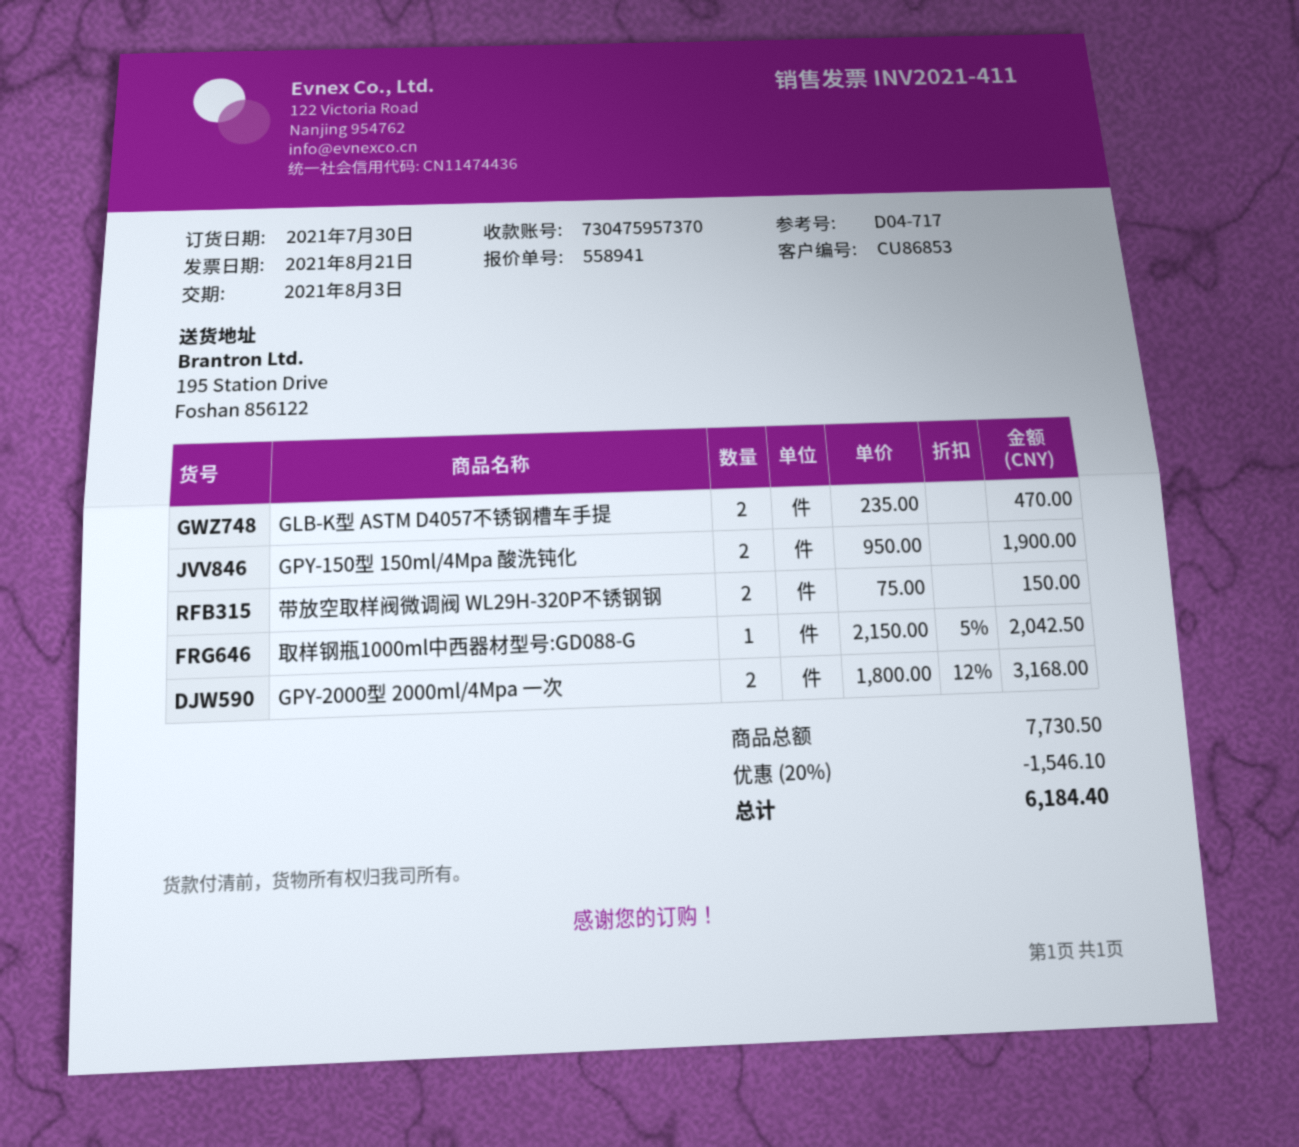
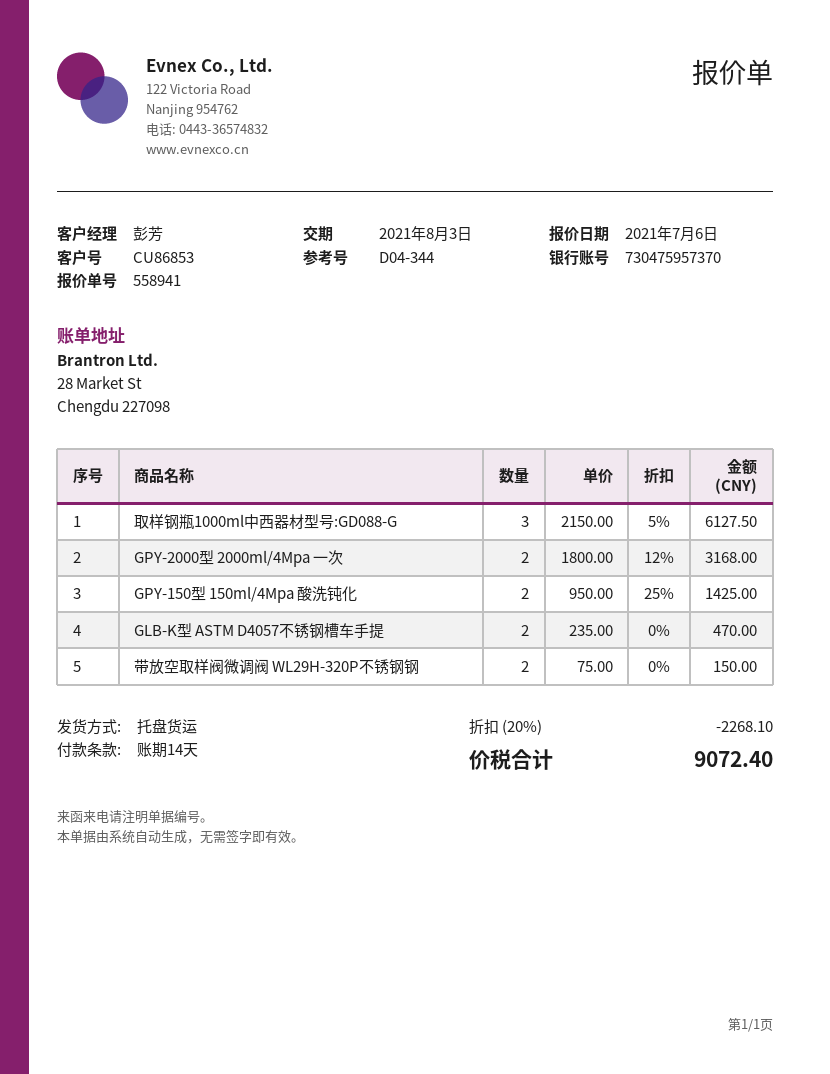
reference: D04-717 -> D04-344
GPY-150型 150ml/4Mpa 酸洗钝化: 2 x 950.00 = 1900.00 -> 2 x 950.00 - 25% = 1425.00
取样钢瓶1000ml中西器材型号:GD088-G: 1 x 2150.00 - 5% = 2042.50 -> 3 x 2150.00 - 5% = 6127.50
discount: 20% = 1546.10 -> 20% = 2268.10
total: 6184.40 -> 9072.40

